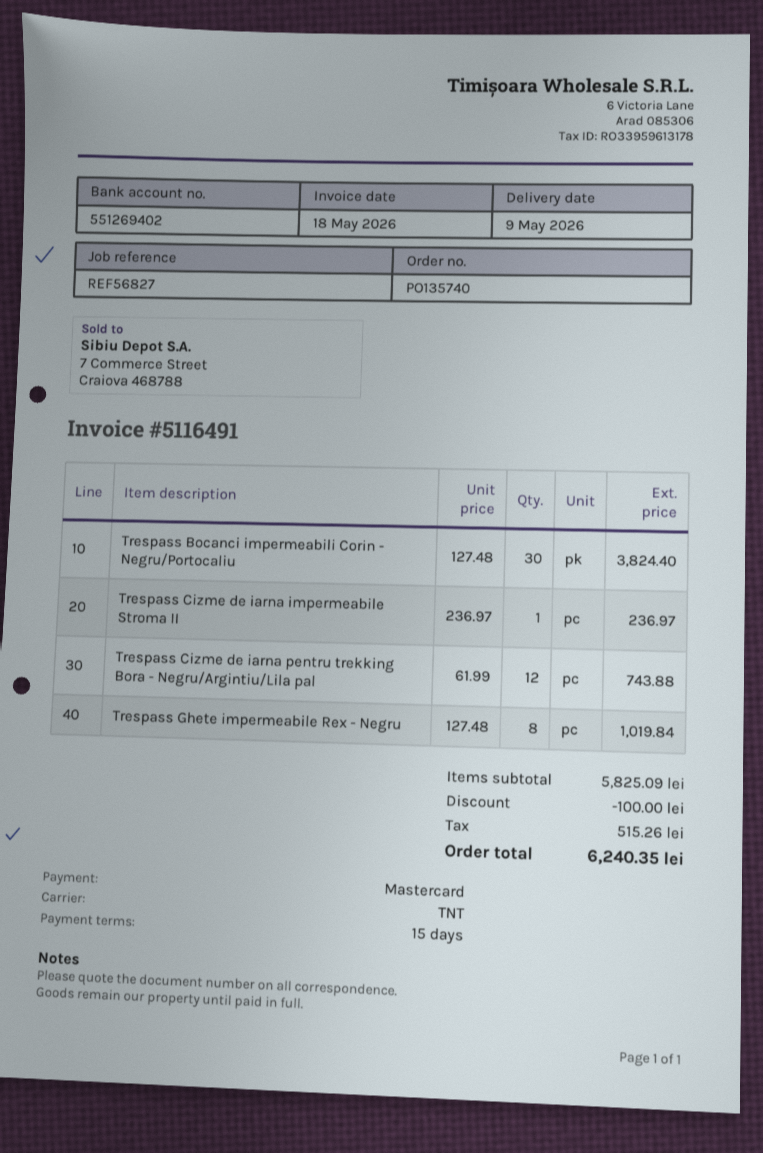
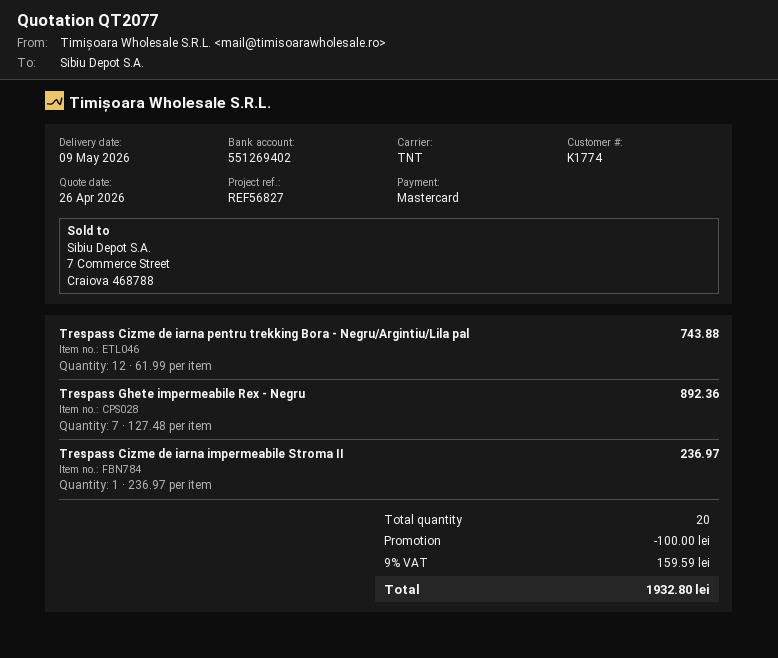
Trespass Bocanci impermeabili Corin - Negru/Portocaliu: 30 x 127.48 = 3824.40 -> none
Trespass Ghete impermeabile Rex - Negru: 8 x 127.48 = 1019.84 -> 7 x 127.48 = 892.36
tax: 515.26 -> 159.59
total: 6240.35 -> 1932.80

